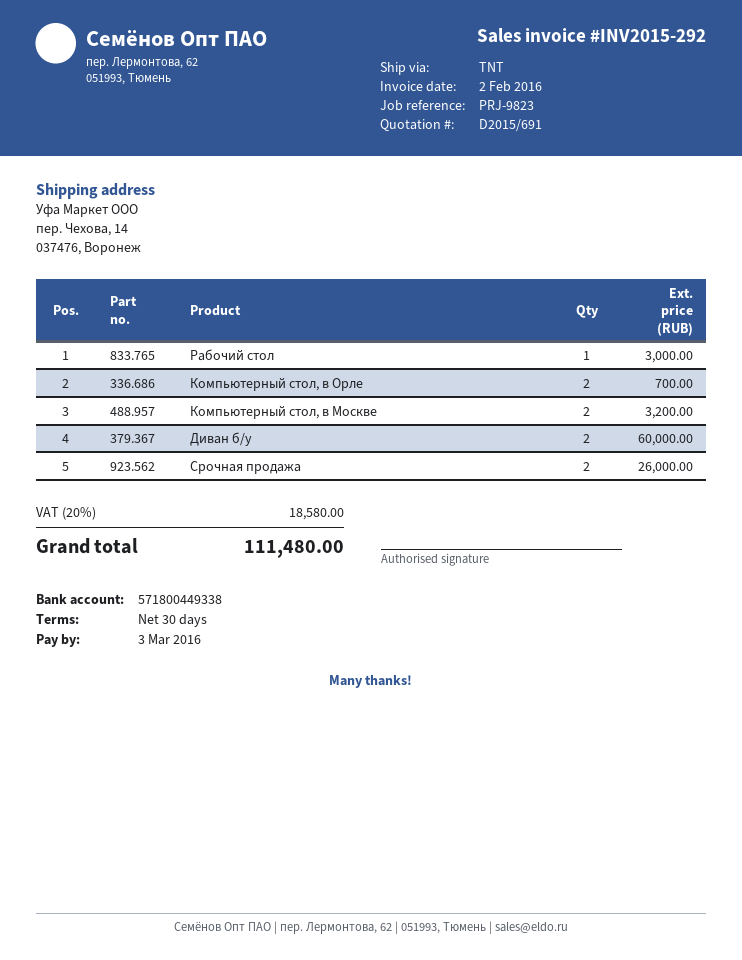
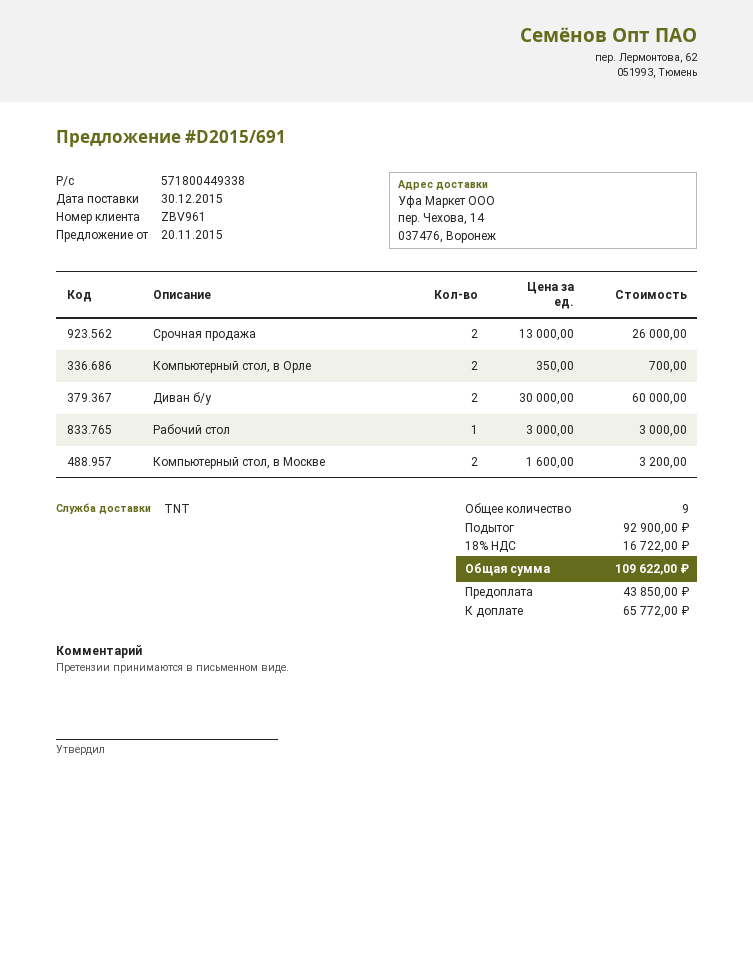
tax: 20% = 18580.00 -> 18% = 16722.00
total: 111480.00 -> 109622.00

